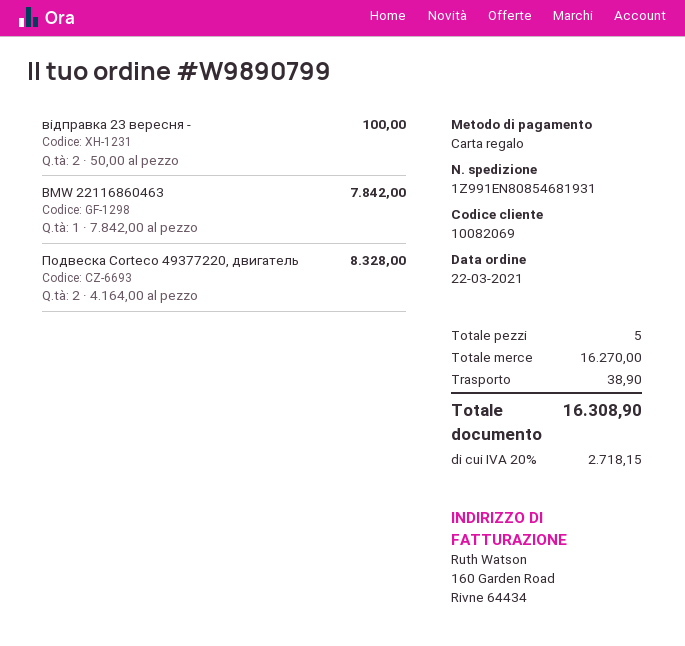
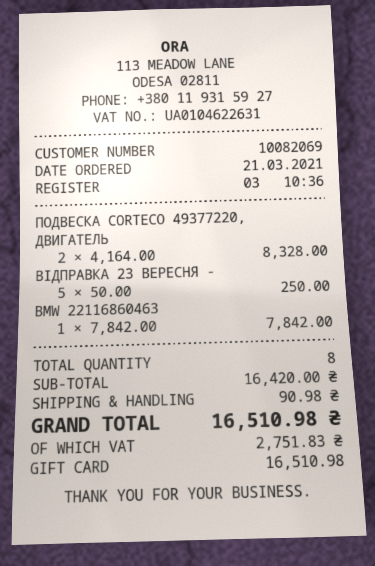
order date: 2021-03-22 -> 2021-03-21
відправка 23 вересня -: 2 x 50.00 = 100.00 -> 5 x 50.00 = 250.00
total quantity: 5 -> 8
subtotal: 16270.00 -> 16420.00
shipping: 38.90 -> 90.98
tax: 2718.15 -> 2751.83
total: 16308.90 -> 16510.98

